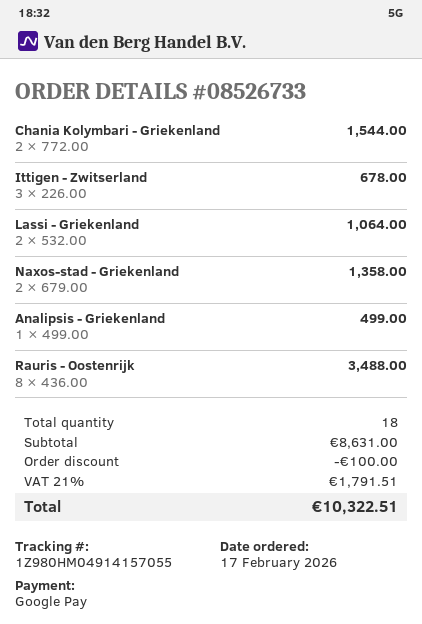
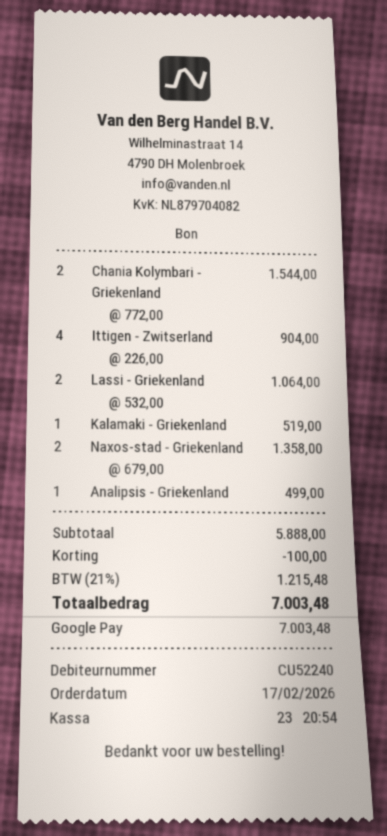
Ittigen - Zwitserland: 3 x 226.00 = 678.00 -> 4 x 226.00 = 904.00
Rauris - Oostenrijk: 8 x 436.00 = 3488.00 -> none
Kalamaki - Griekenland: none -> 1 x 519.00 = 519.00
subtotal: 8631.00 -> 5888.00
tax: 21% = 1791.51 -> 21% = 1215.48
total: 10322.51 -> 7003.48

